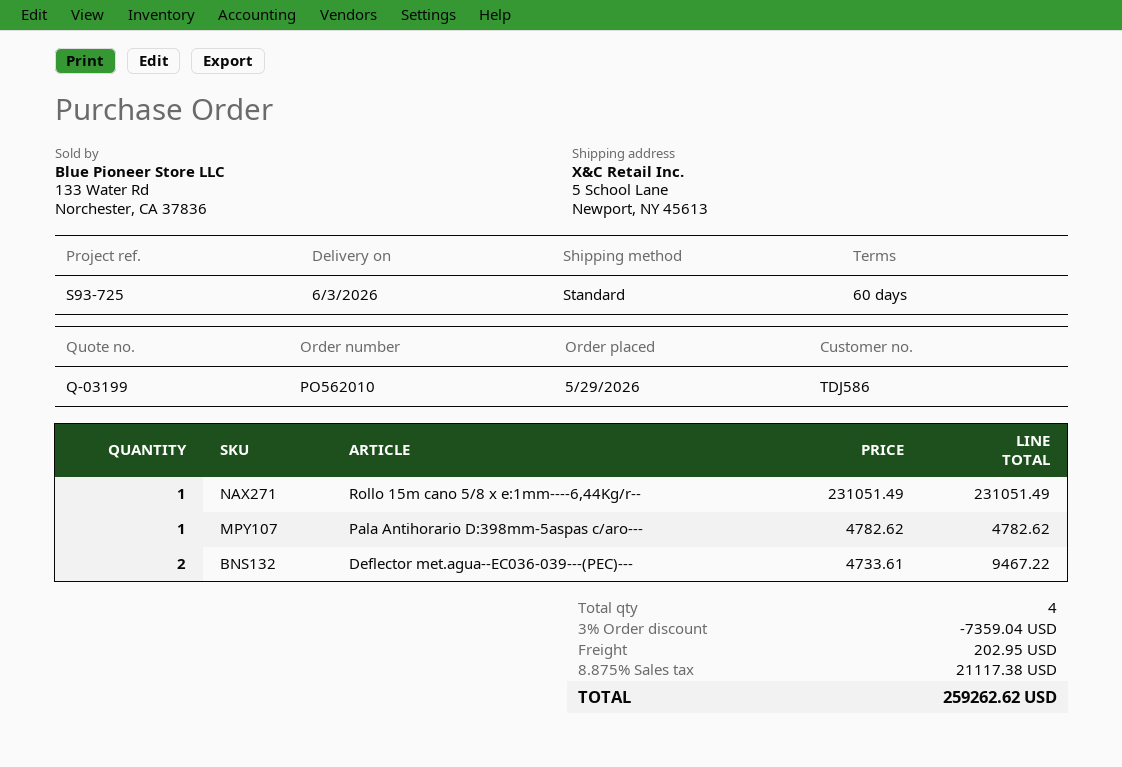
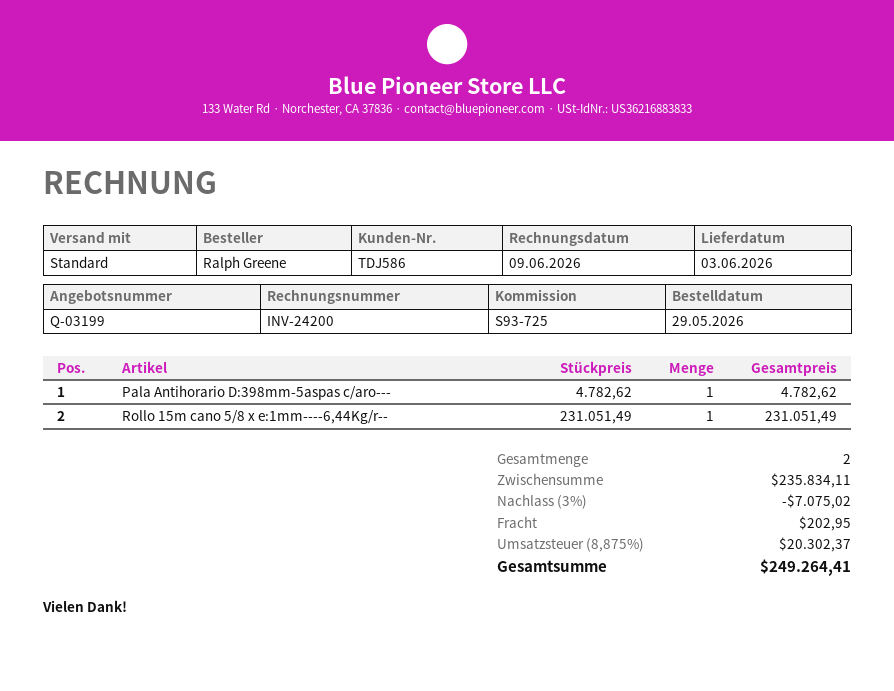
Deflector met.agua--EC036-039---(PEC)---: 2 x 4733.61 = 9467.22 -> none
total quantity: 4 -> 2
discount: 3% = 7359.04 -> 3% = 7075.02
tax: 8.875% = 21117.38 -> 8.875% = 20302.37
total: 259262.62 -> 249264.41

